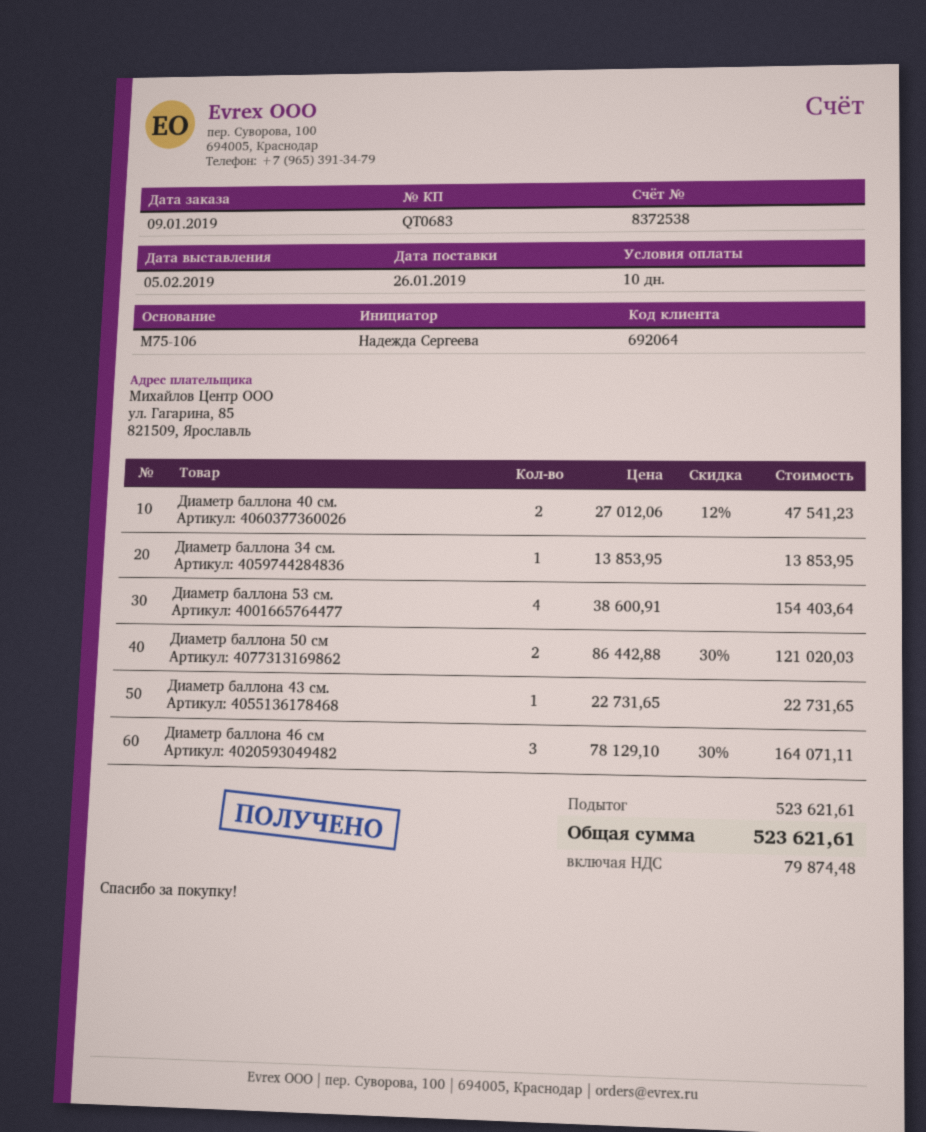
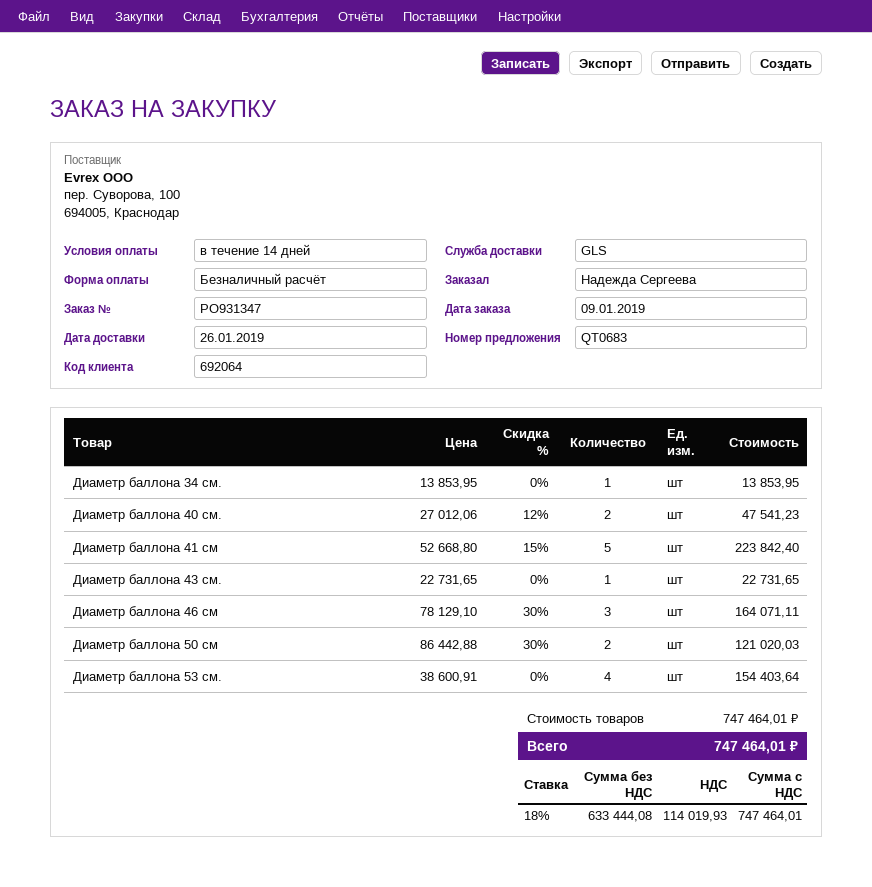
payment terms: 10 days -> 14 days
Диаметр баллона 41 см: none -> 5 x 52668.80 - 15% = 223842.40
subtotal: 523621.61 -> 747464.01
tax: 79874.48 -> 114019.93
total: 523621.61 -> 747464.01

